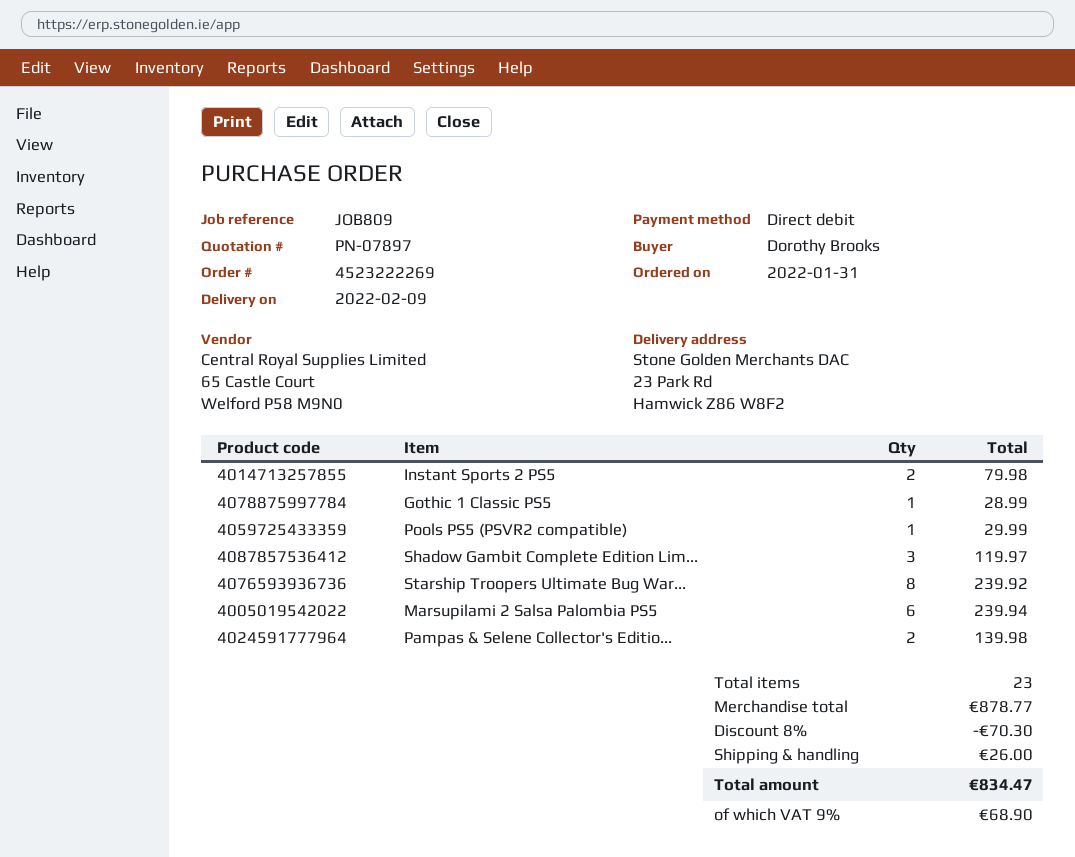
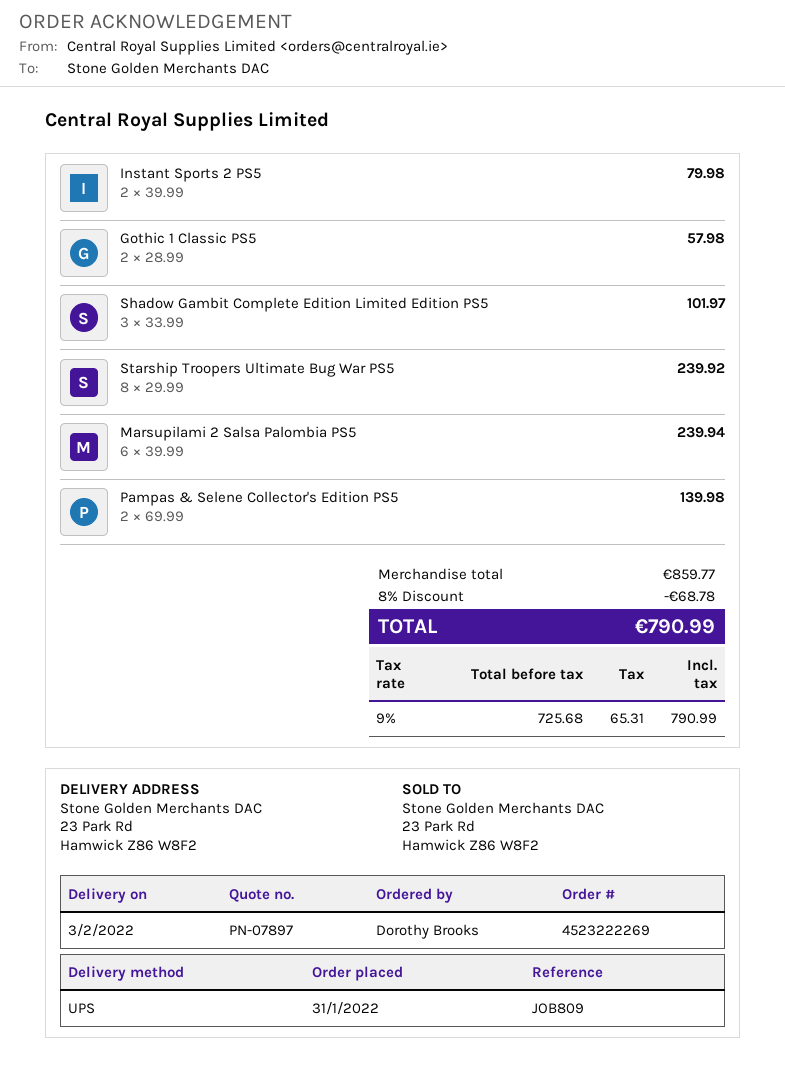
delivery date: 2022-02-09 -> 2022-02-03
Gothic 1 Classic PS5: 1 for 28.99 -> 2 for 57.98
Pools PS5 (PSVR2 compatible): 1 for 29.99 -> none
Shadow Gambit Complete Edition Lim...: 3 for 119.97 -> 3 for 101.97
subtotal: 878.77 -> 859.77
discount: 8% = 70.30 -> 8% = 68.78
shipping: 26.00 -> none
tax: 9% = 68.90 -> 9% = 65.31
total: 834.47 -> 790.99

